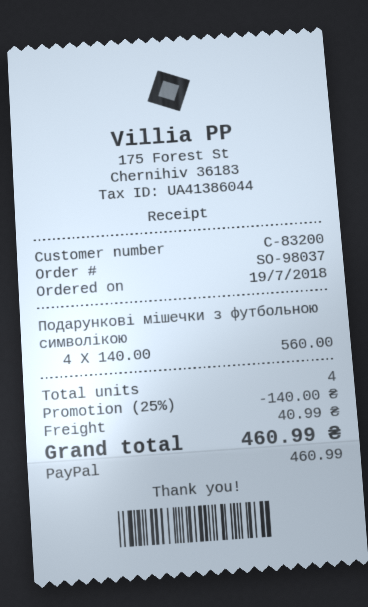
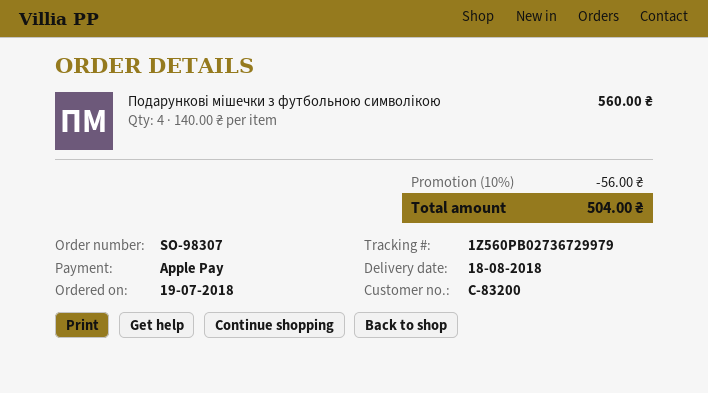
order number: SO-98037 -> SO-98307
payment method: PayPal -> Apple Pay
discount: 25% = 140.00 -> 10% = 56.00
shipping: 40.99 -> none
total: 460.99 -> 504.00

